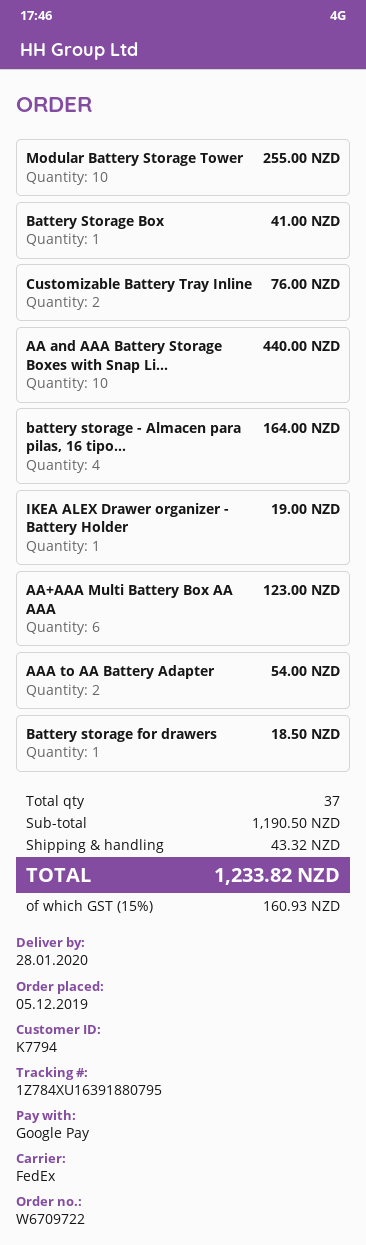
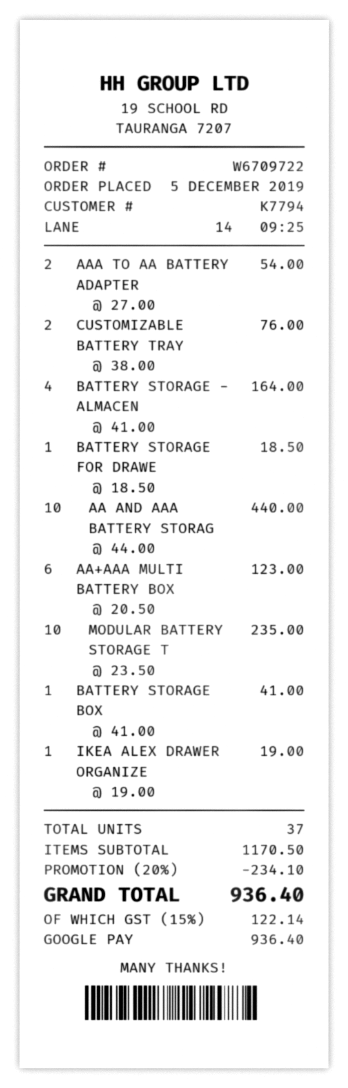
Modular Battery Storage Tower: 10 for 255.00 -> 10 for 235.00
subtotal: 1190.50 -> 1170.50
discount: none -> 20% = 234.10
shipping: 43.32 -> none
tax: 15% = 160.93 -> 15% = 122.14
total: 1233.82 -> 936.40

